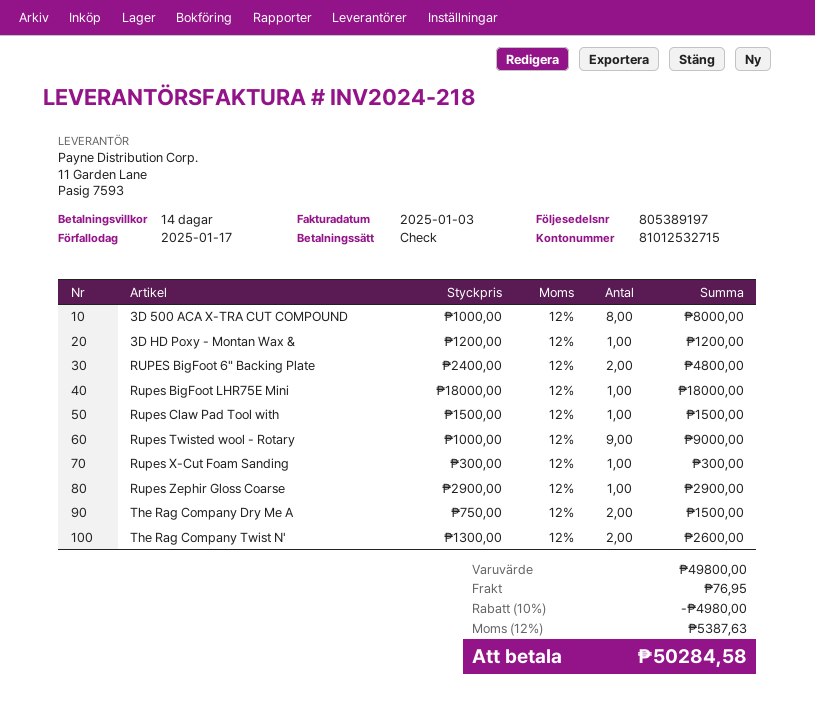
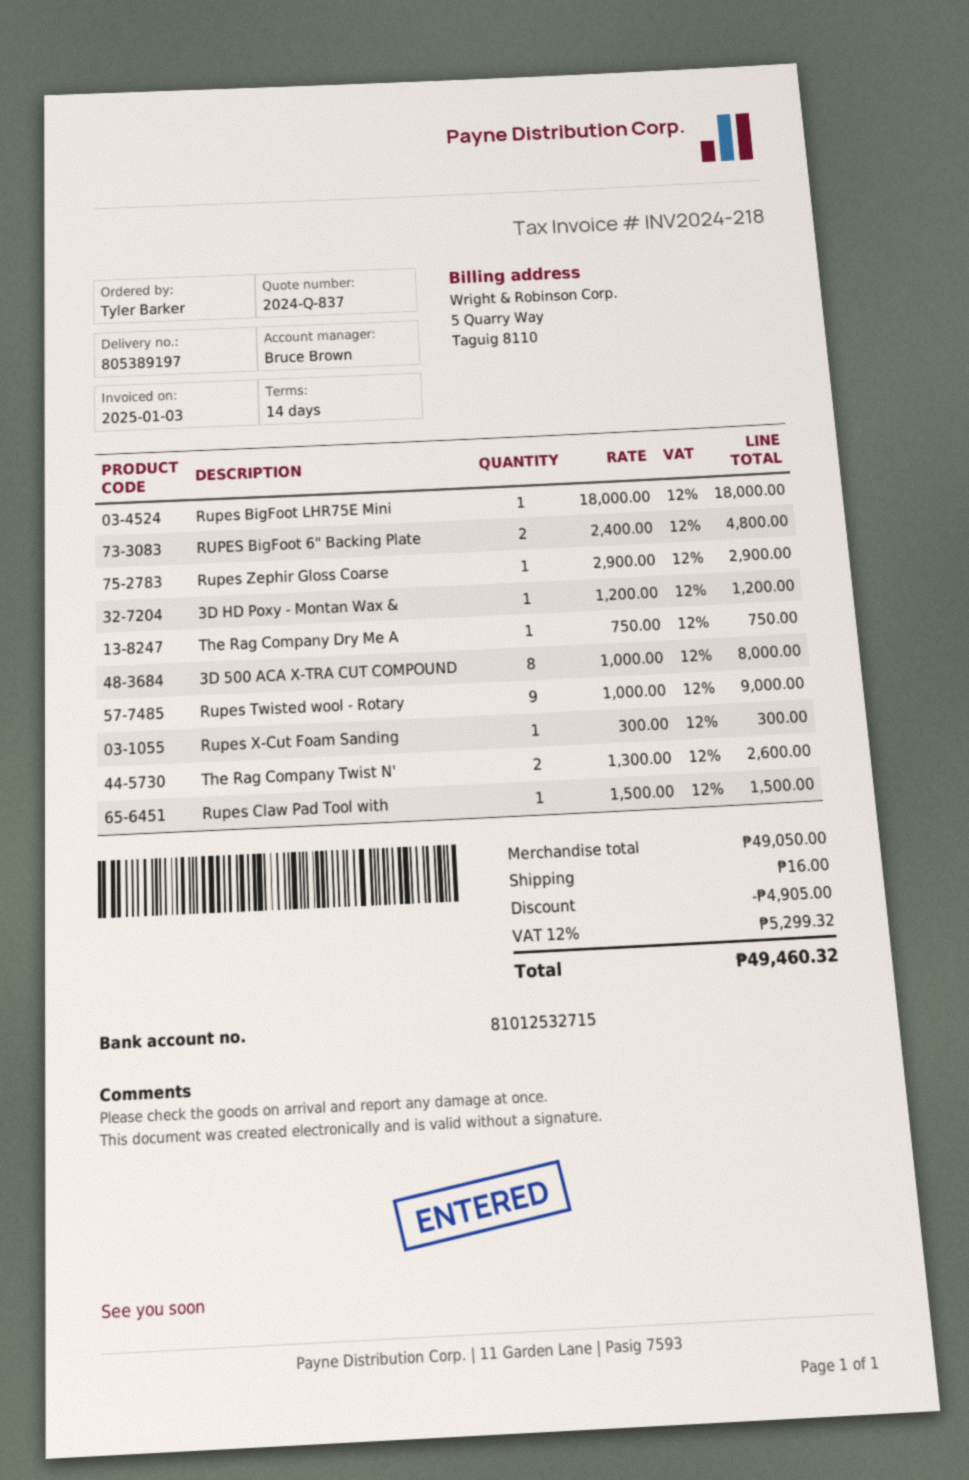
The Rag Company Dry Me A: 2 x 750.00 = 1500.00 -> 1 x 750.00 = 750.00
subtotal: 49800.00 -> 49050.00
discount: 4980.00 -> 4905.00
shipping: 76.95 -> 16.00
tax: 12% = 5387.63 -> 12% = 5299.32
total: 50284.58 -> 49460.32

